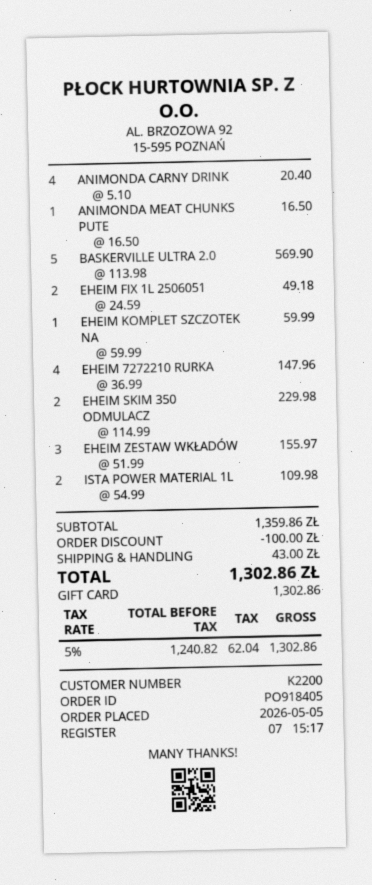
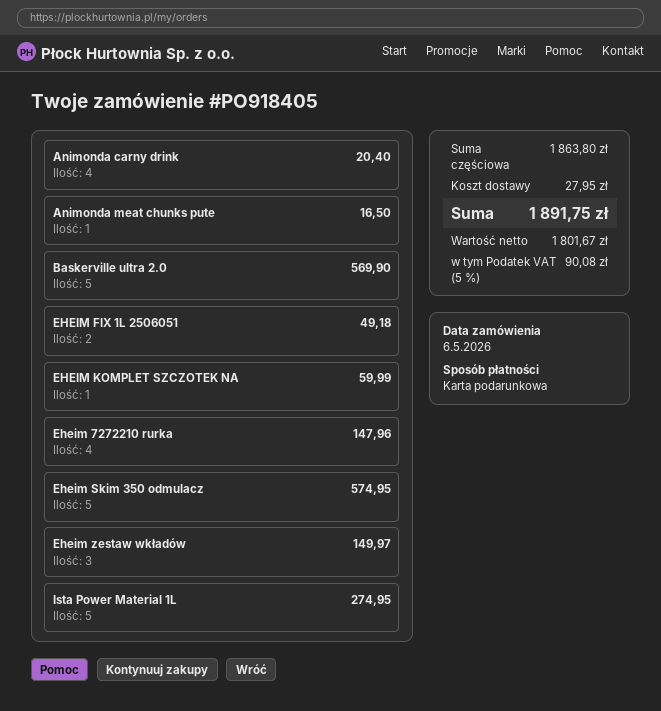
order date: 2026-05-05 -> 2026-05-06
EHEIM SKIM 350 ODMULACZ: 2 for 229.98 -> 5 for 574.95
EHEIM ZESTAW WKŁADÓW: 3 for 155.97 -> 3 for 149.97
ISTA POWER MATERIAL 1L: 2 for 109.98 -> 5 for 274.95
subtotal: 1359.86 -> 1863.80
discount: 100.00 -> none
shipping: 43.00 -> 27.95
net: 1240.82 -> 1801.67
tax: 5% = 62.04 -> 5% = 90.08
total: 1302.86 -> 1891.75

